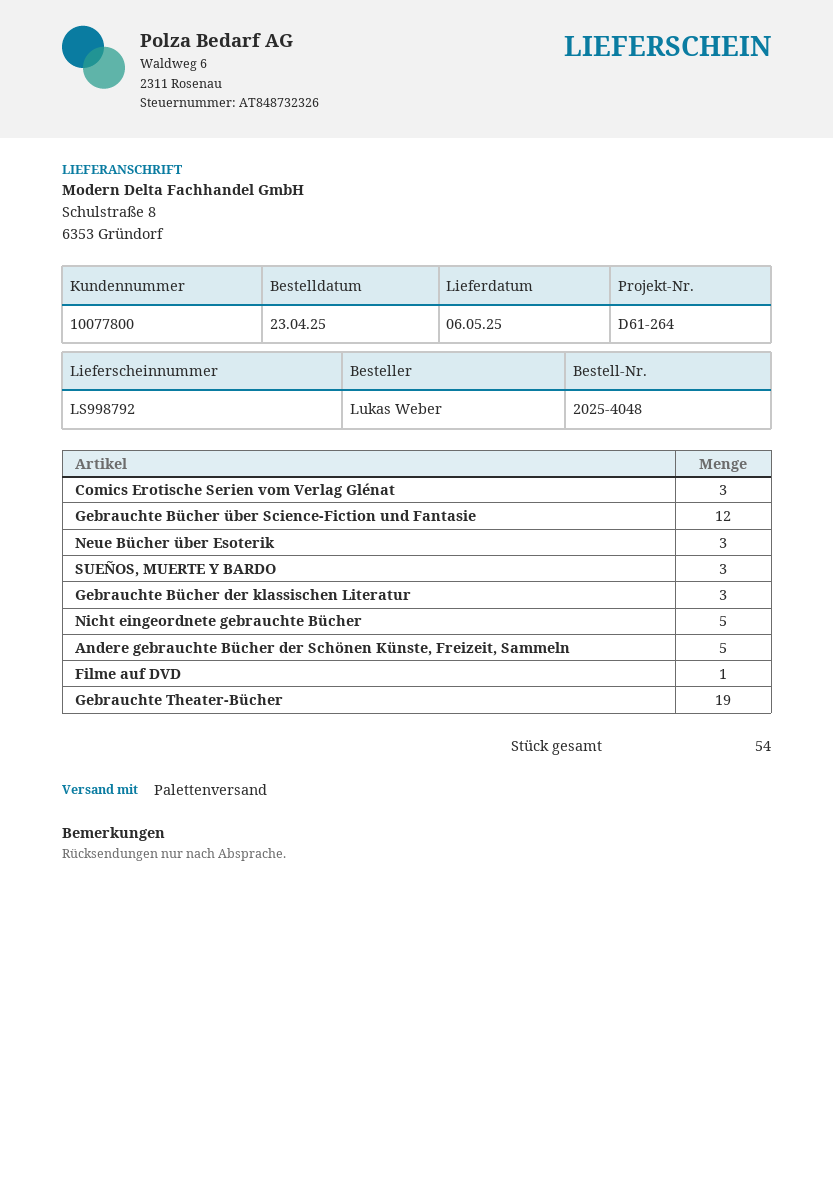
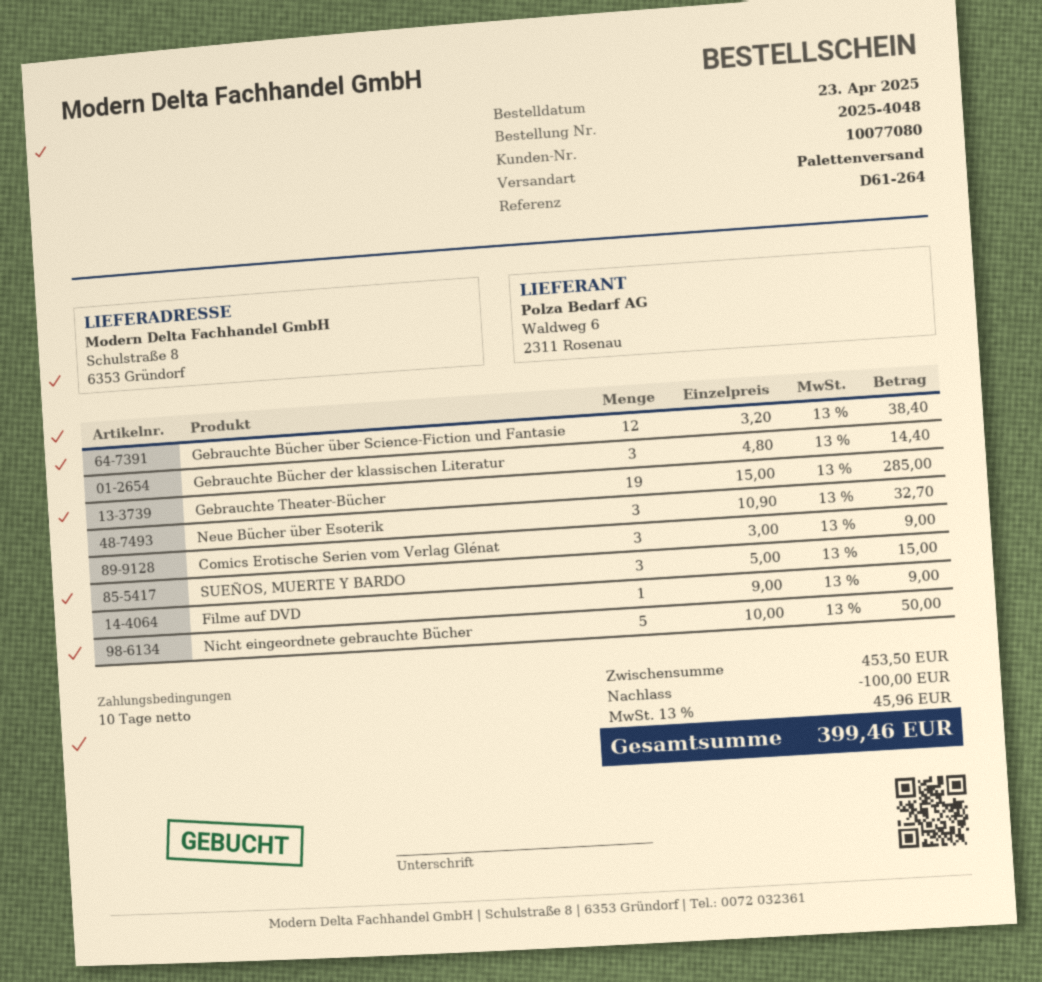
customer number: 10077800 -> 10077080
Andere gebrauchte Bücher der Schönen Künste, Freizeit, Sammeln: 5 -> none

